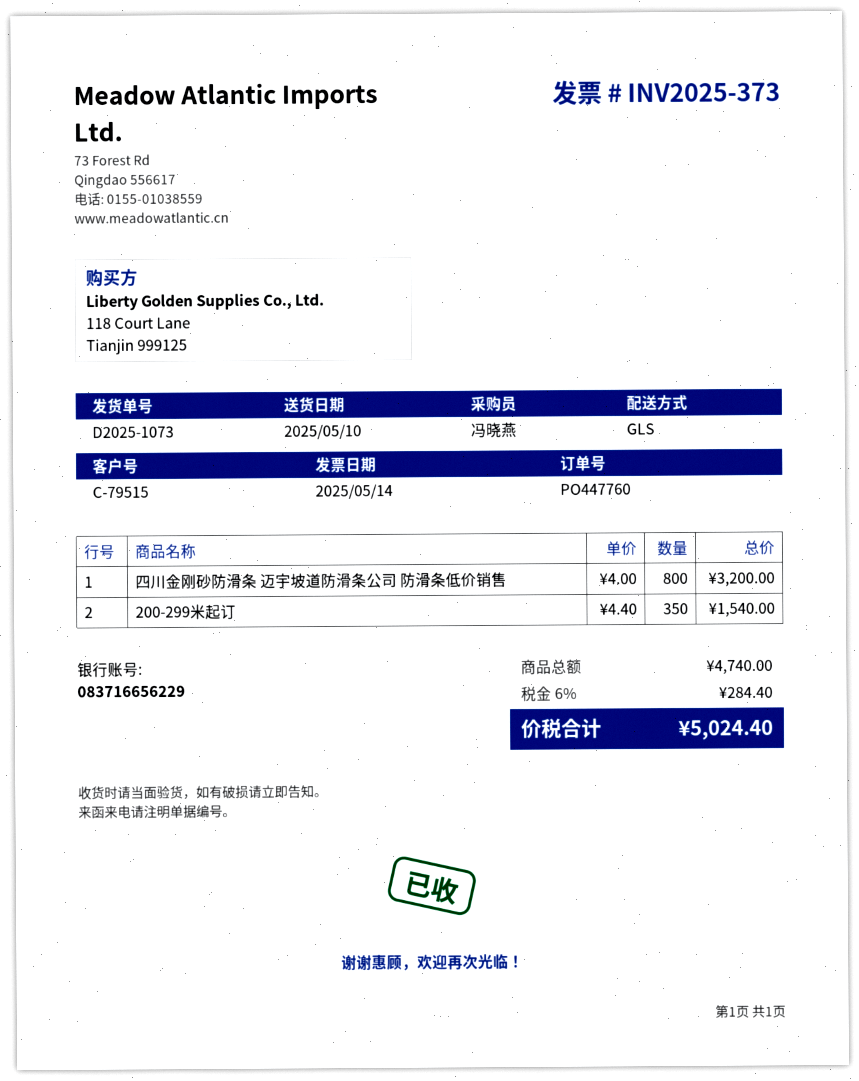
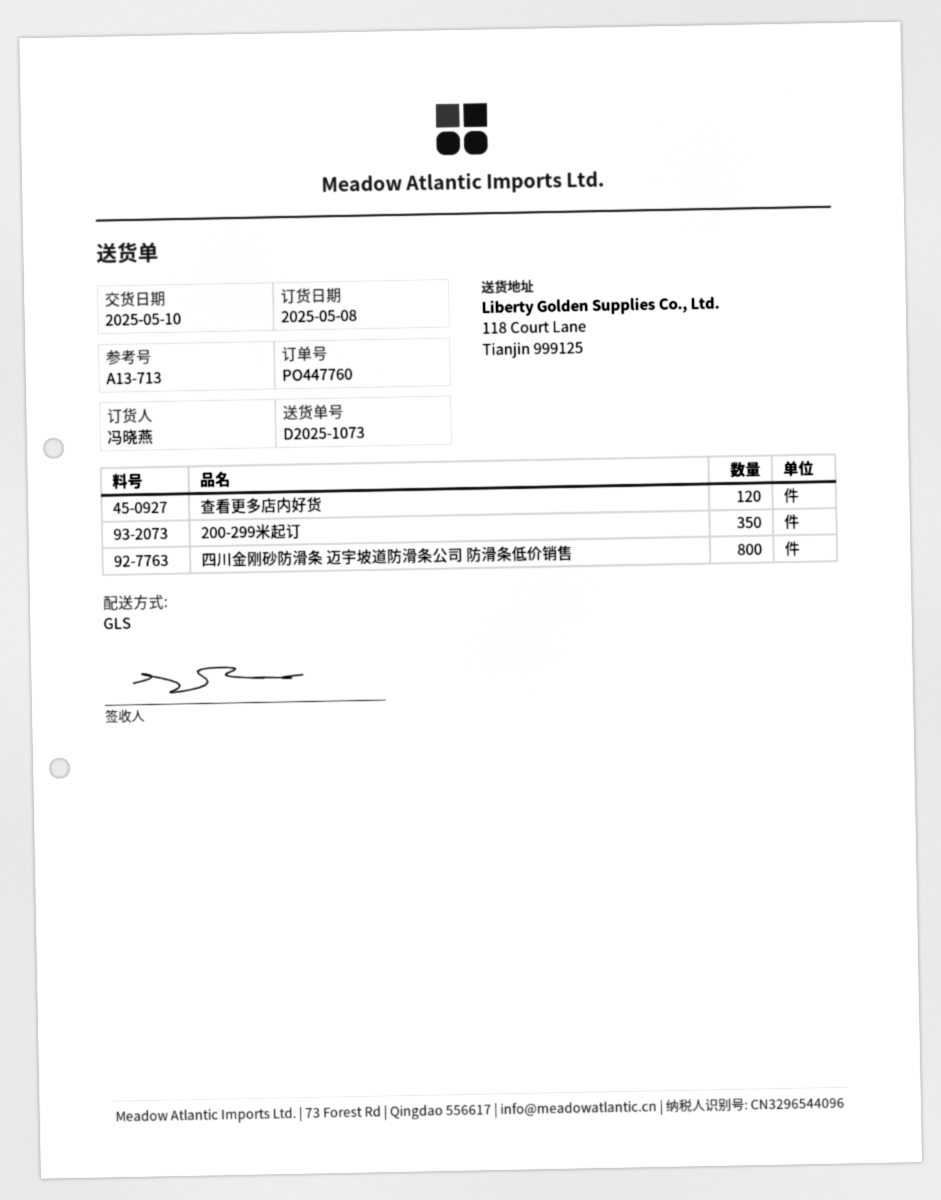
查看更多店内好货: none -> 120

